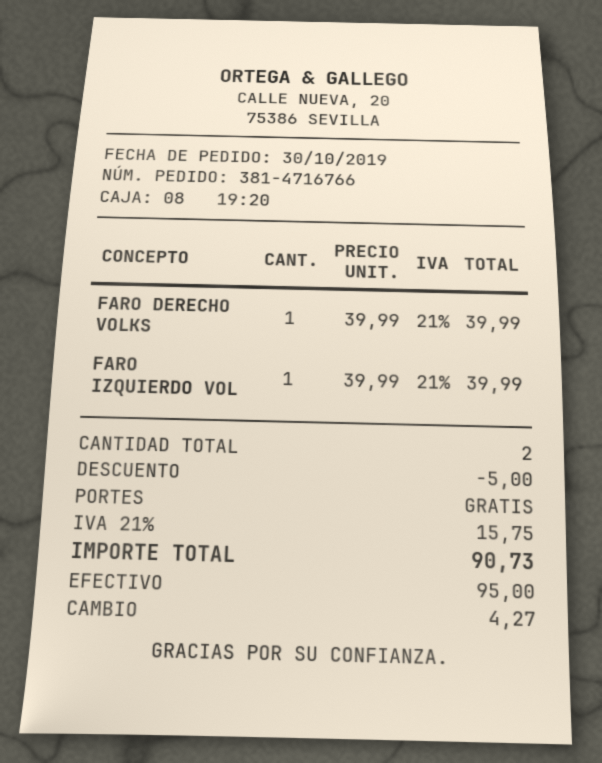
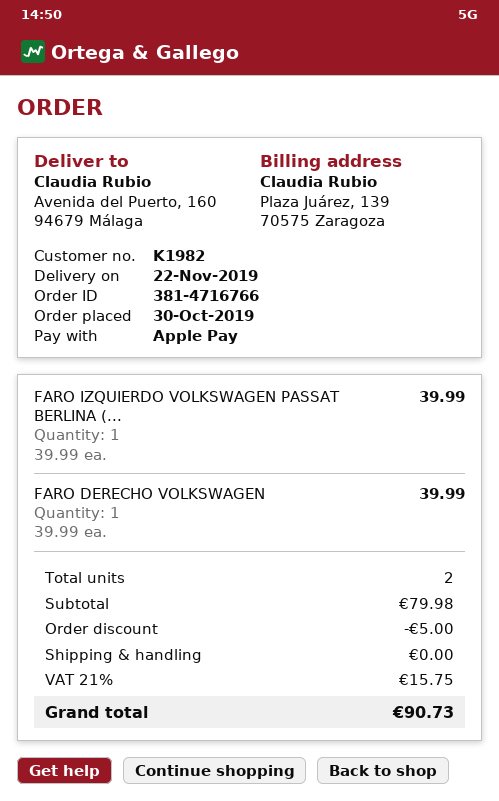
payment method: cash -> Apple Pay

